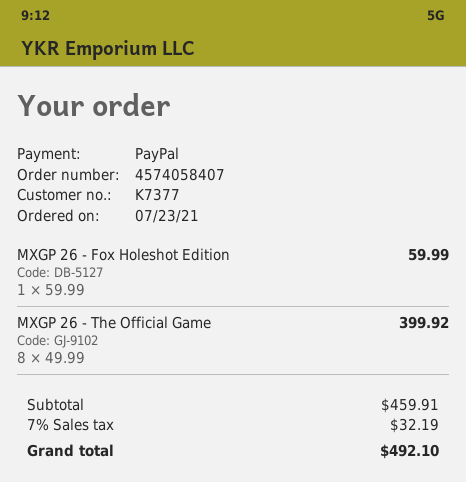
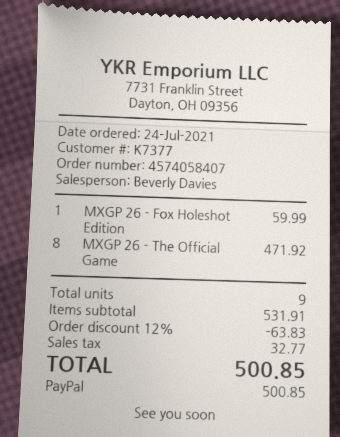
order date: 2021-07-23 -> 2021-07-24
MXGP 26 - The Official Game: 8 for 399.92 -> 8 for 471.92
subtotal: 459.91 -> 531.91
discount: none -> 12% = 63.83
tax: 32.19 -> 32.77
total: 492.10 -> 500.85

